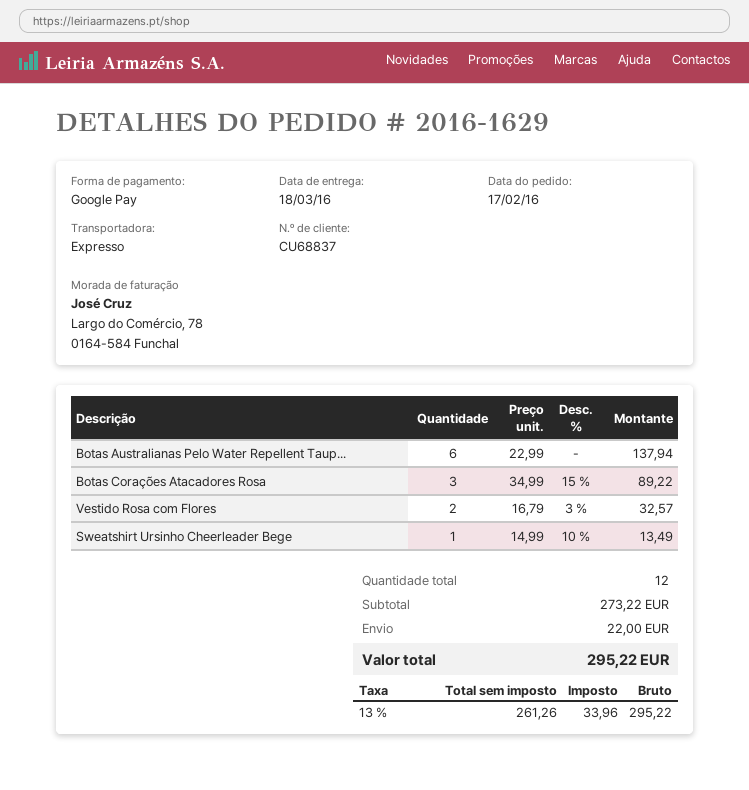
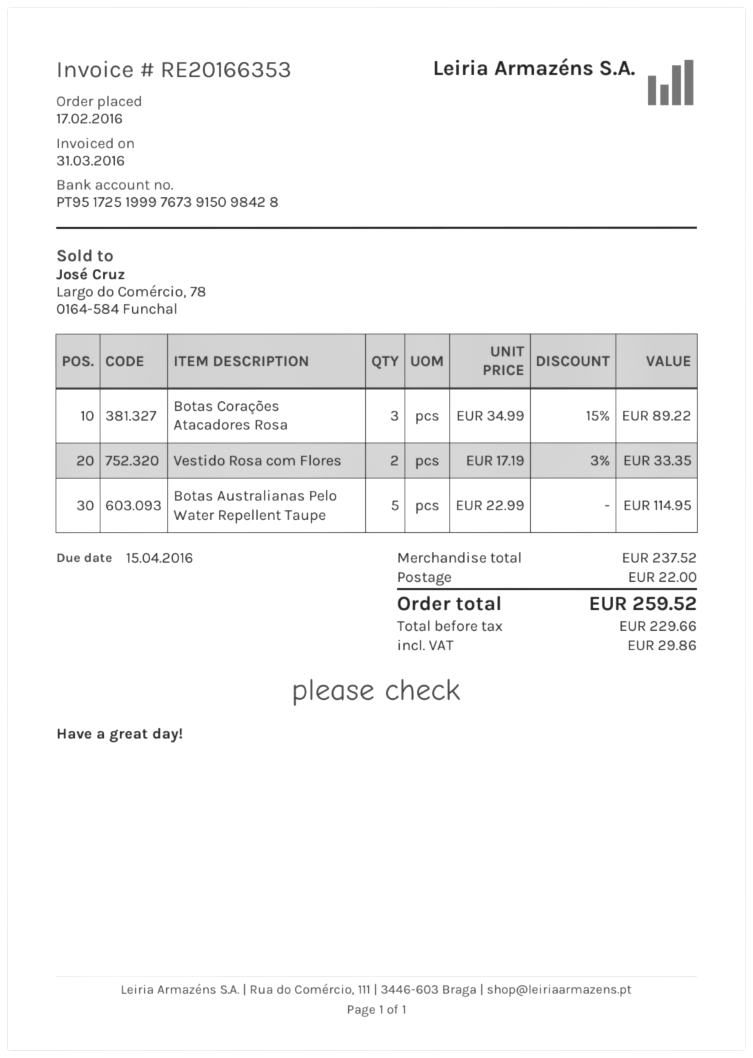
Botas Australianas Pelo Water Repellent Taup...: 6 x 22.99 = 137.94 -> 5 x 22.99 = 114.95
Vestido Rosa com Flores: 2 x 16.79 - 3% = 32.57 -> 2 x 17.19 - 3% = 33.35
Sweatshirt Ursinho Cheerleader Bege: 1 x 14.99 - 10% = 13.49 -> none
subtotal: 273.22 -> 237.52
net: 261.26 -> 229.66
tax: 33.96 -> 29.86
total: 295.22 -> 259.52

